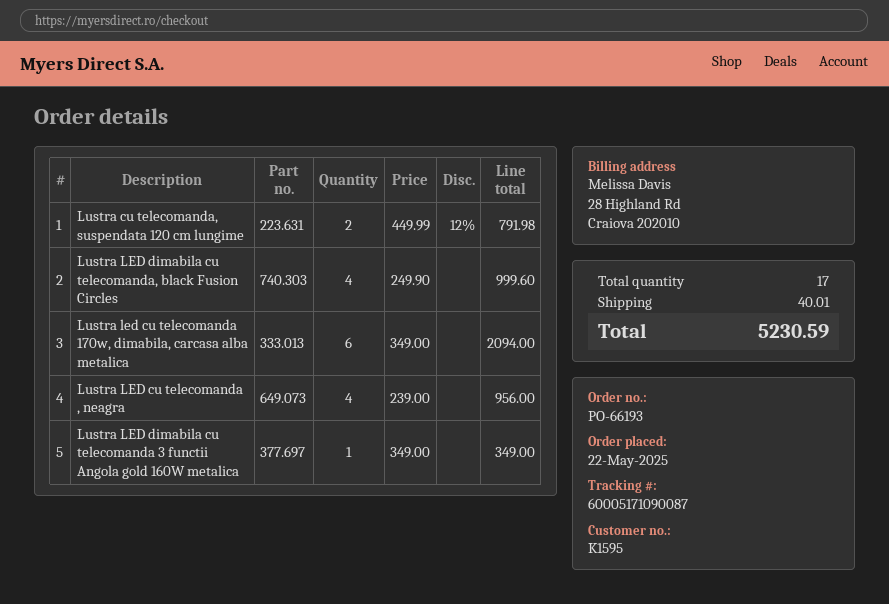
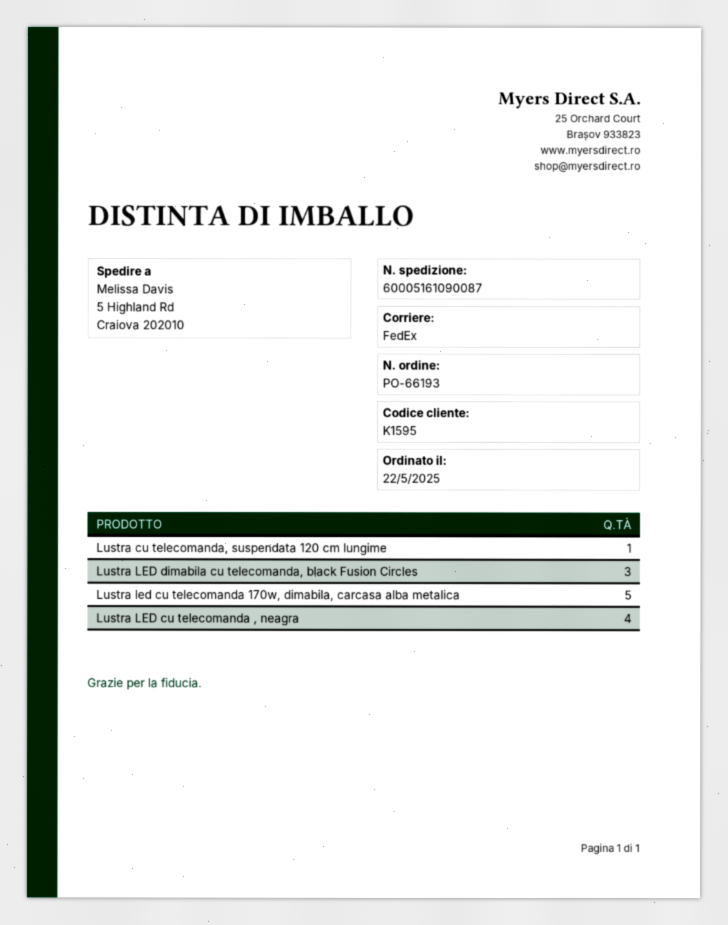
tracking number: 60005171090087 -> 60005161090087
Lustra cu telecomanda, suspendata 120 cm lungime: 2 -> 1
Lustra LED dimabila cu telecomanda, black Fusion Circles: 4 -> 3
Lustra led cu telecomanda 170w, dimabila, carcasa alba metalica: 6 -> 5
Lustra LED dimabila cu telecomanda 3 functii Angola gold 160W metalica: 1 -> none

